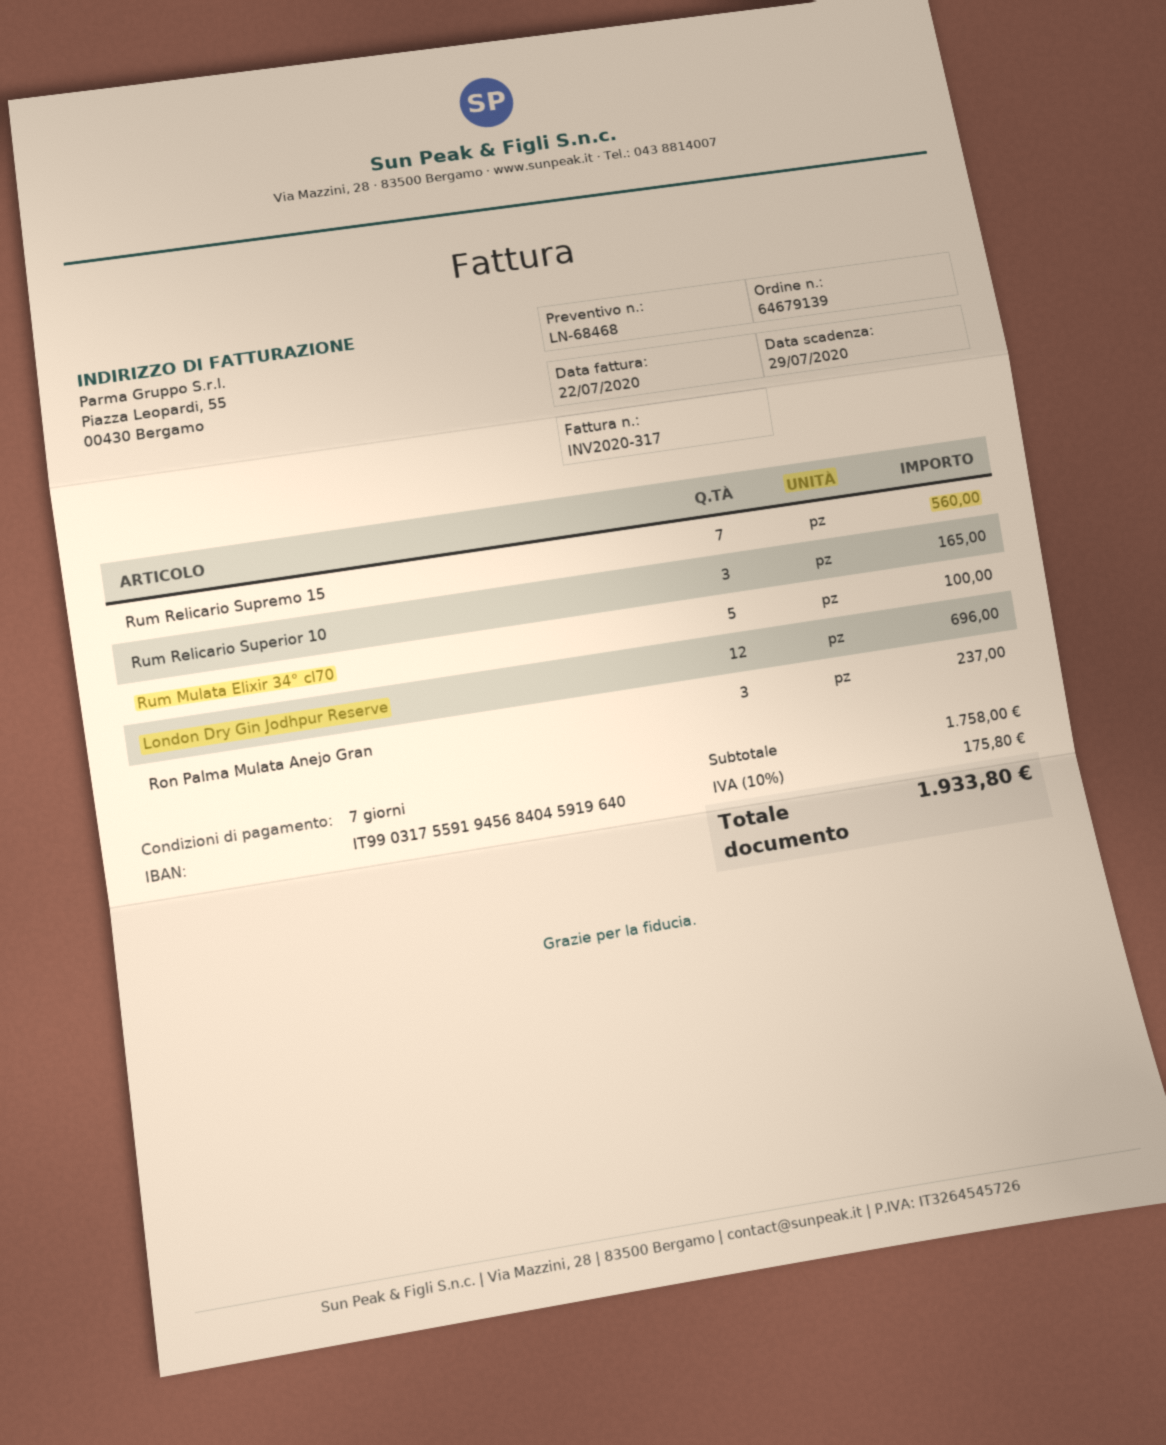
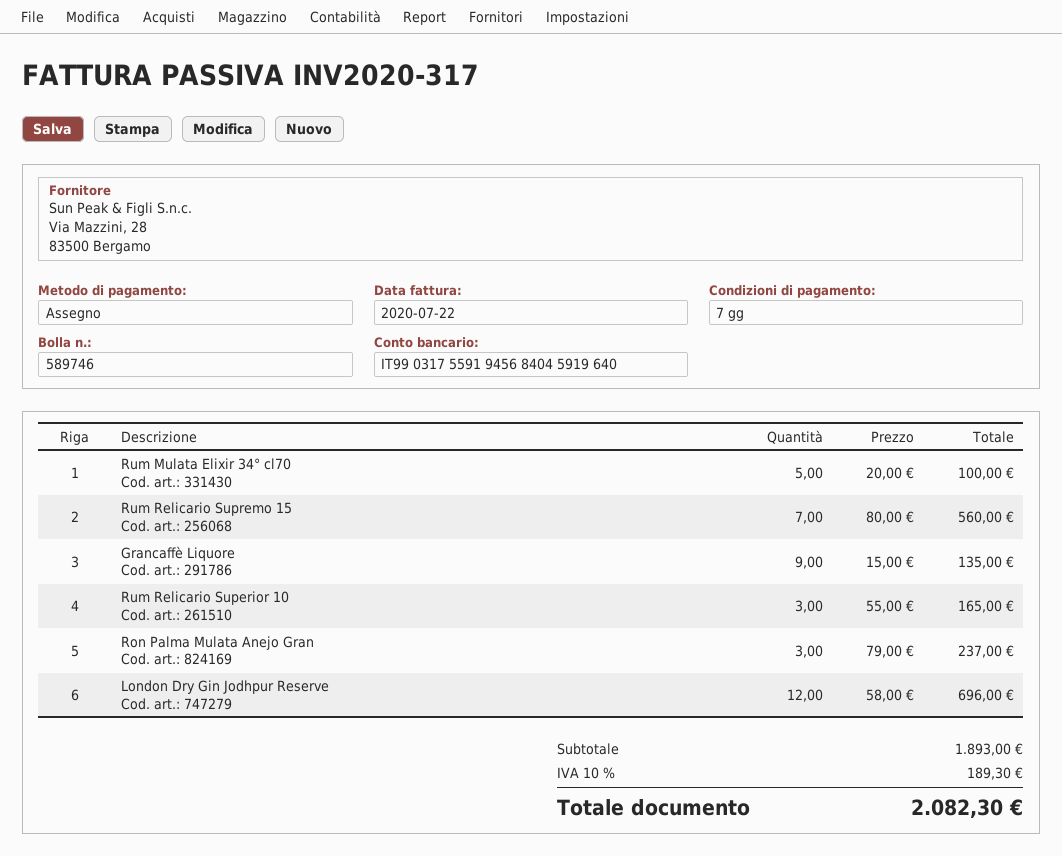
Grancaffè Liquore: none -> 9 for 135.00
subtotal: 1758.00 -> 1893.00
tax: 10% = 175.80 -> 10% = 189.30
total: 1933.80 -> 2082.30

